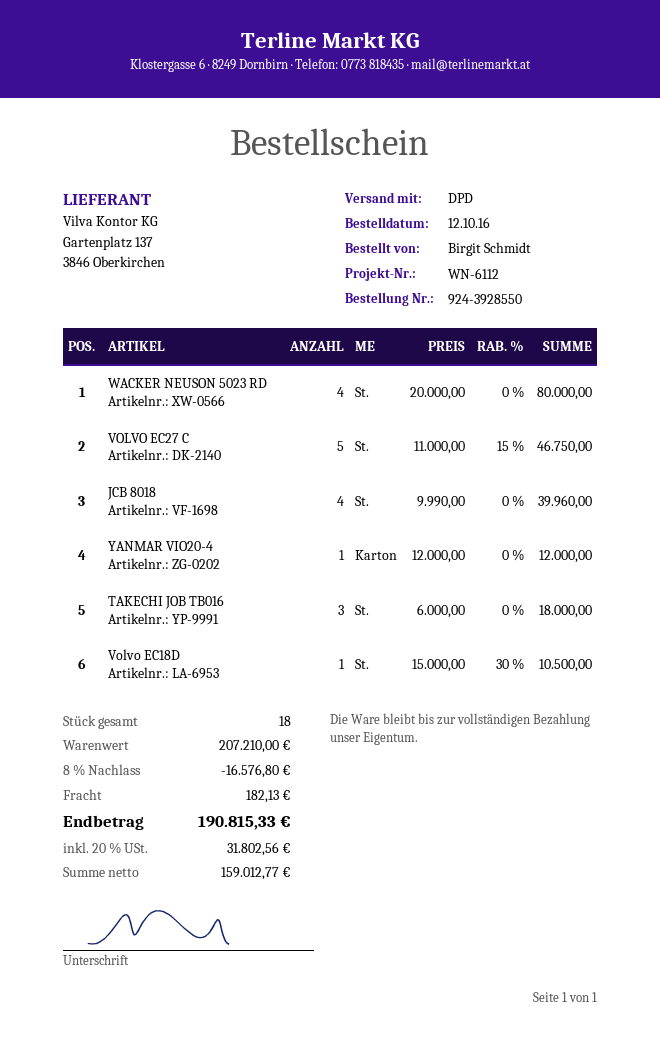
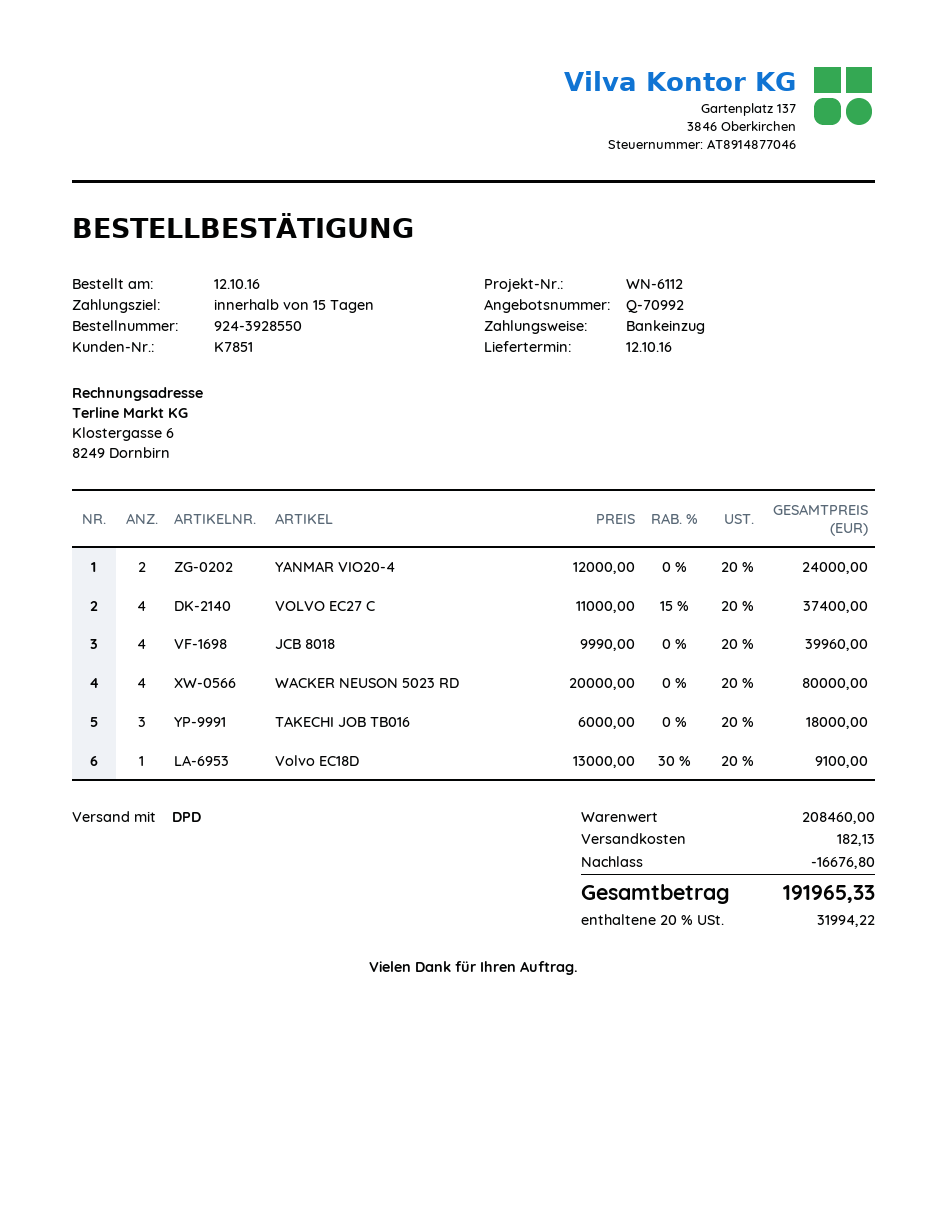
VOLVO EC27 C: 5 x 11000.00 - 15% = 46750.00 -> 4 x 11000.00 - 15% = 37400.00
YANMAR VIO20-4: 1 x 12000.00 = 12000.00 -> 2 x 12000.00 = 24000.00
Volvo EC18D: 1 x 15000.00 - 30% = 10500.00 -> 1 x 13000.00 - 30% = 9100.00
subtotal: 207210.00 -> 208460.00
discount: 16576.80 -> 16676.80
tax: 20% = 31802.56 -> 20% = 31994.22
total: 190815.33 -> 191965.33

